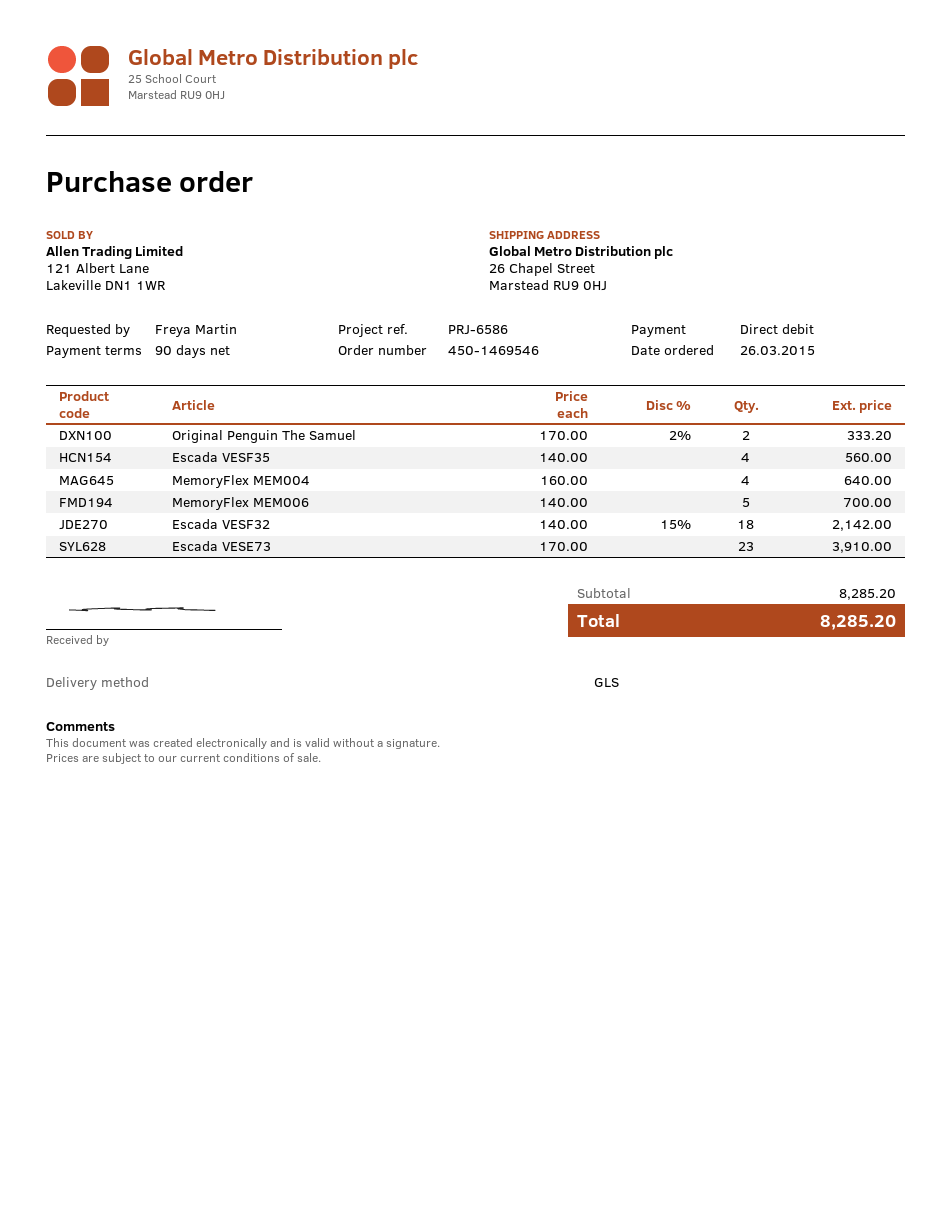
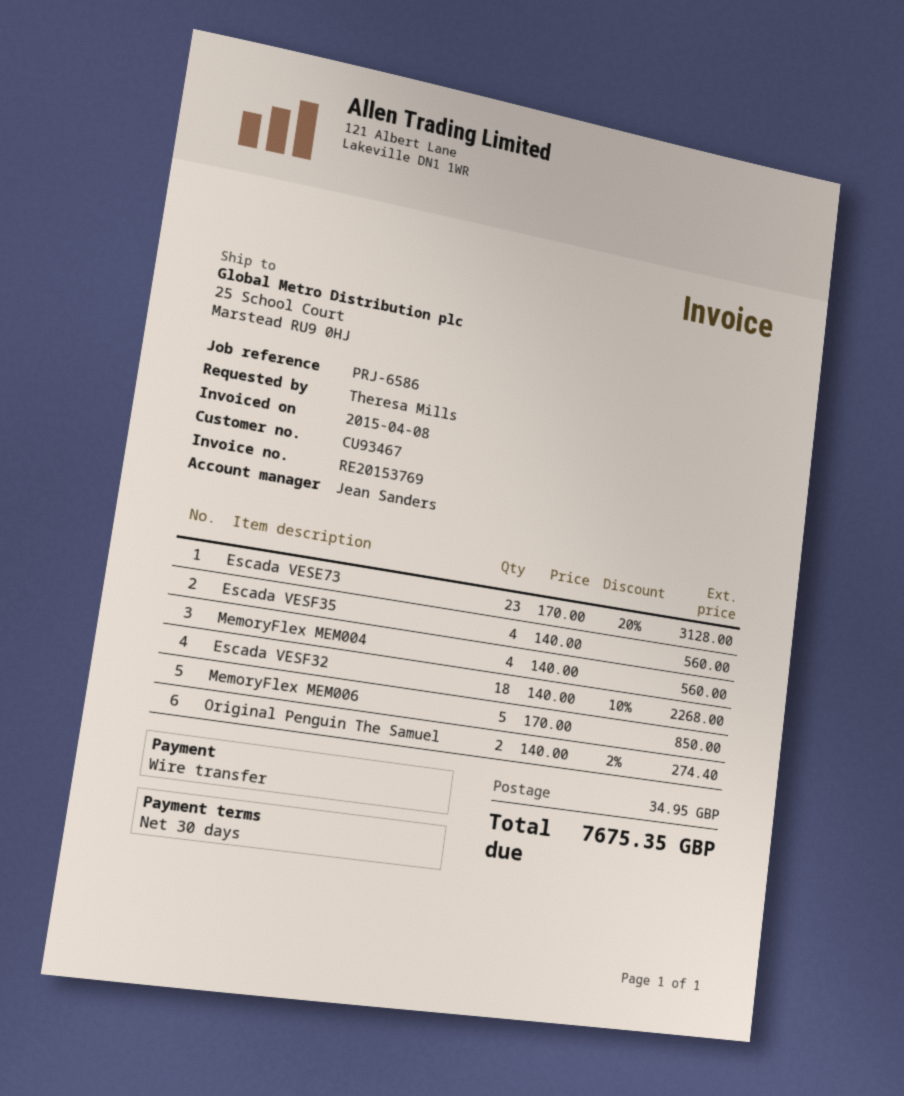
payment terms: 90 days -> 30 days
ordered by: Freya Martin -> Theresa Mills
payment method: direct debit -> bank transfer
ship to: 26 Chapel Street, Marstead RU9 0HJ -> 25 School Court, Marstead RU9 0HJ
Original Penguin The Samuel: 2 x 170.00 - 2% = 333.20 -> 2 x 140.00 - 2% = 274.40
MemoryFlex MEM004: 4 x 160.00 = 640.00 -> 4 x 140.00 = 560.00
MemoryFlex MEM006: 5 x 140.00 = 700.00 -> 5 x 170.00 = 850.00
Escada VESF32: 18 x 140.00 - 15% = 2142.00 -> 18 x 140.00 - 10% = 2268.00
Escada VESE73: 23 x 170.00 = 3910.00 -> 23 x 170.00 - 20% = 3128.00
shipping: none -> 34.95
total: 8285.20 -> 7675.35

